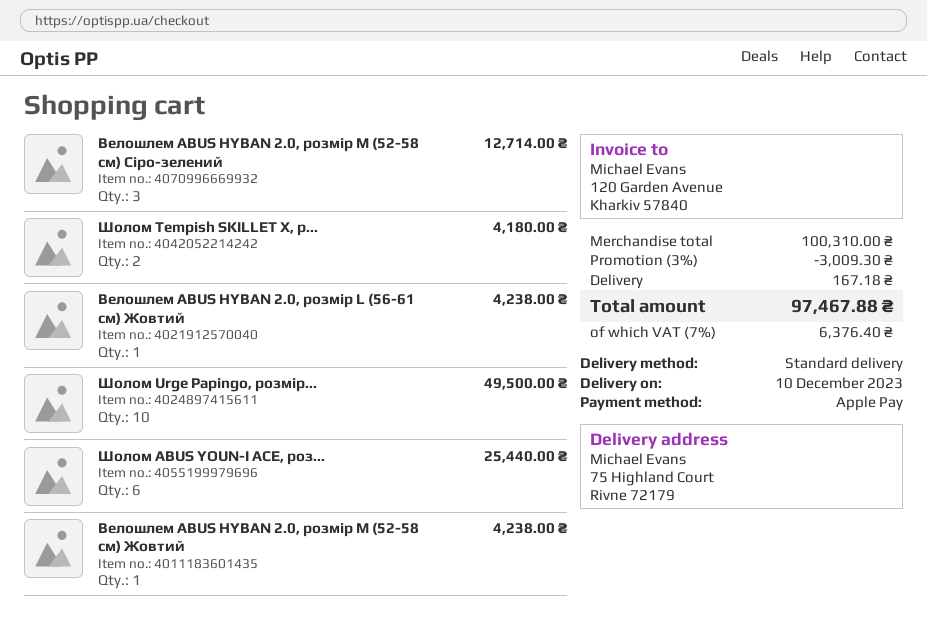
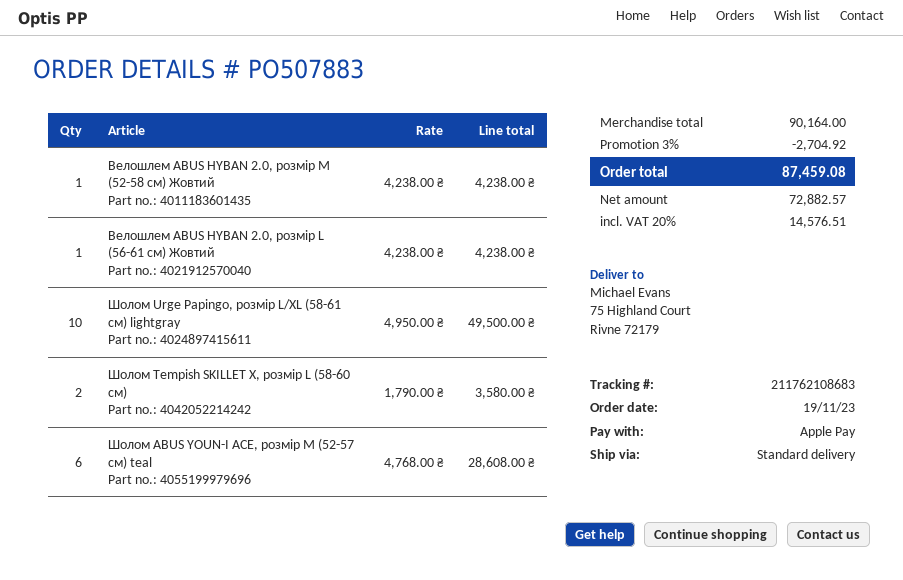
Велошлем ABUS HYBAN 2.0, розмір М (52-58 см) Сіро-зелений: 3 for 12714.00 -> none
Шолом Tempish SKILLET X, р...: 2 for 4180.00 -> 2 for 3580.00
Шолом ABUS YOUN-I ACE, роз...: 6 for 25440.00 -> 6 for 28608.00
subtotal: 100310.00 -> 90164.00
discount: 3% = 3009.30 -> 3% = 2704.92
shipping: 167.18 -> none
tax: 7% = 6376.40 -> 20% = 14576.51
total: 97467.88 -> 87459.08

